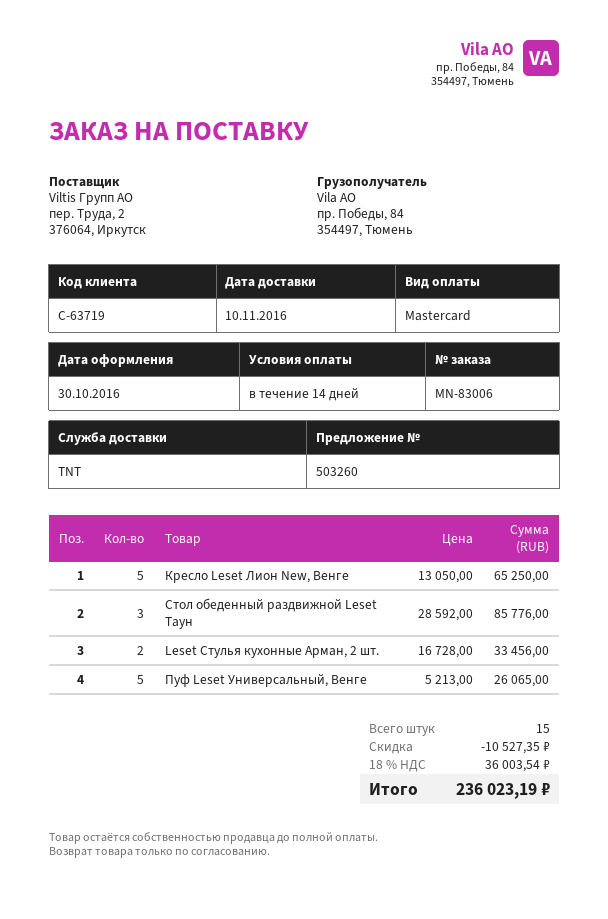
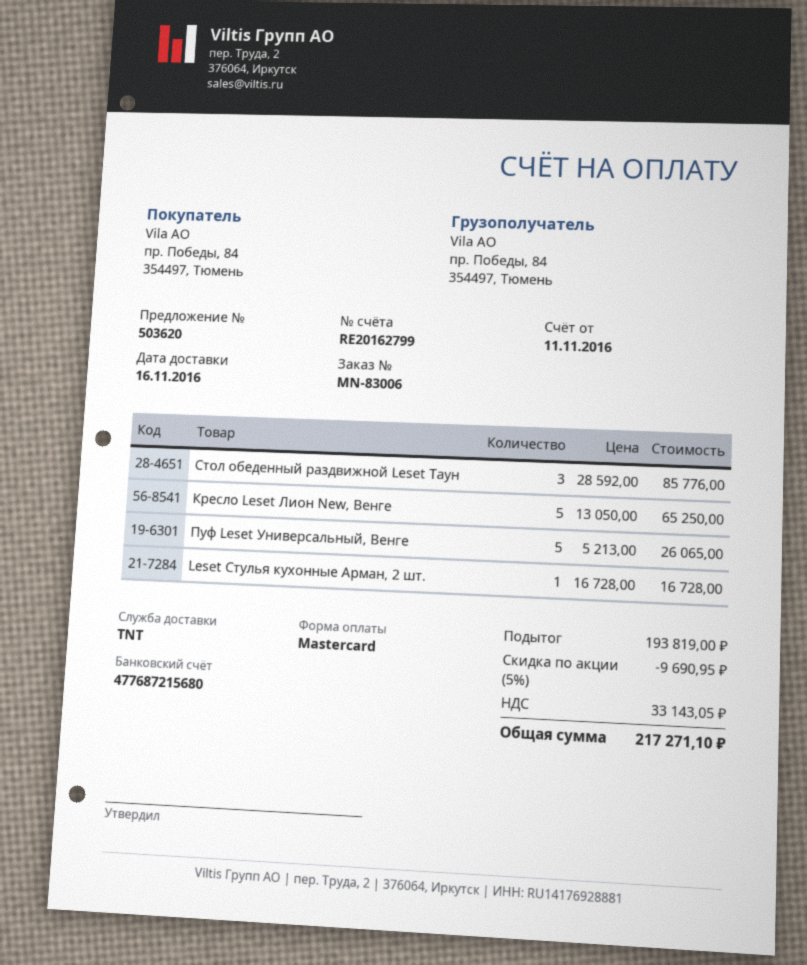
quote number: 503260 -> 503620
delivery date: 2016-11-10 -> 2016-11-16
Leset Стулья кухонные Арман, 2 шт.: 2 x 16728.00 = 33456.00 -> 1 x 16728.00 = 16728.00
discount: 10527.35 -> 9690.95
tax: 36003.54 -> 33143.05
total: 236023.19 -> 217271.10

